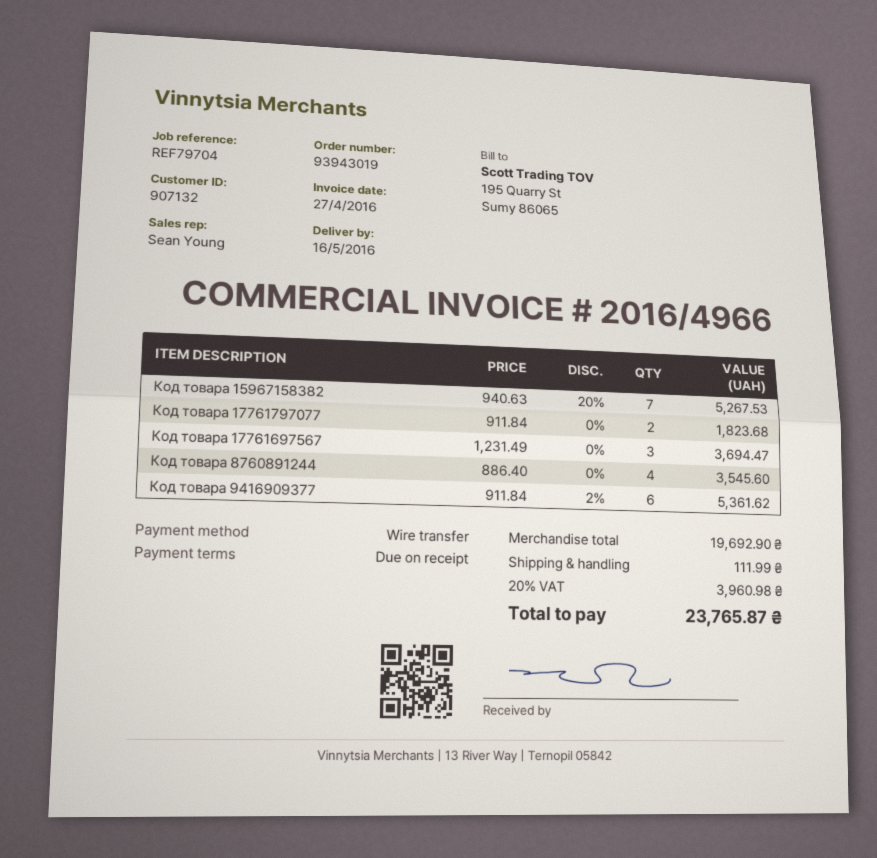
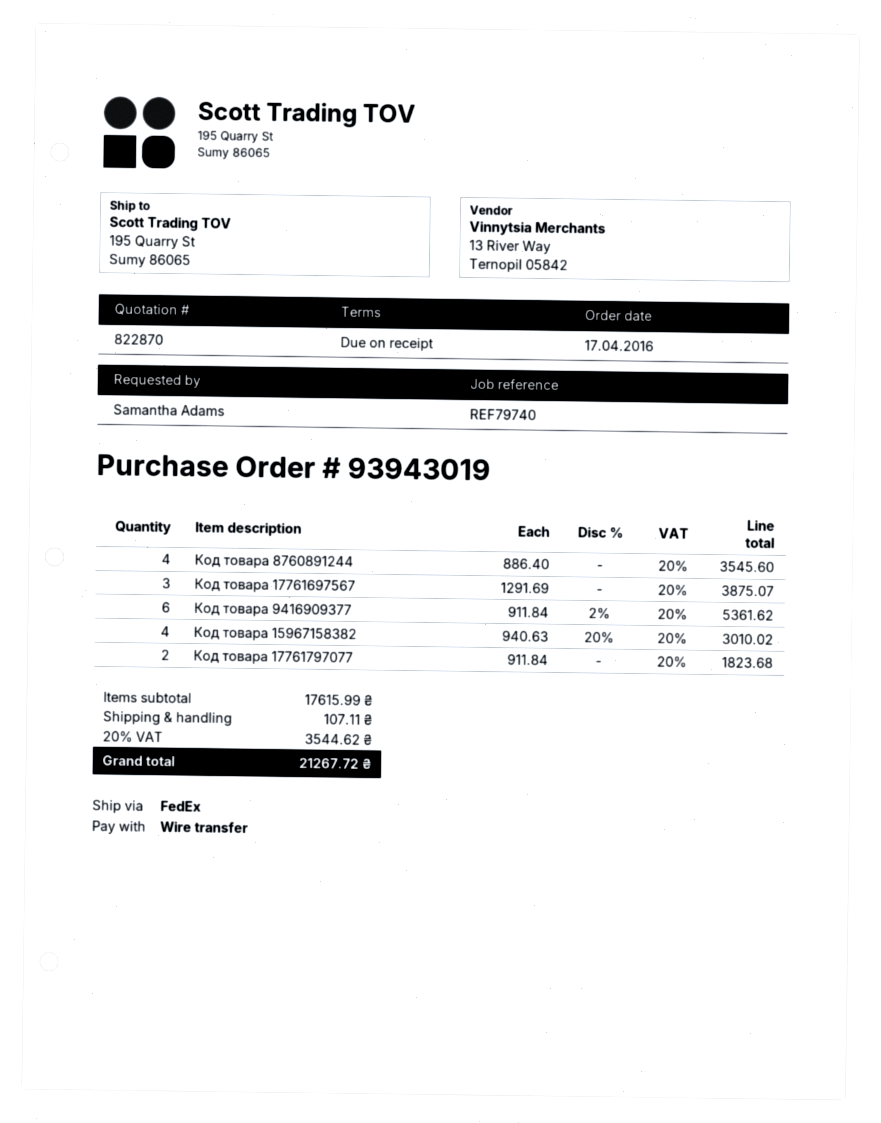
reference: REF79704 -> REF79740
Код товара 15967158382: 7 x 940.63 - 20% = 5267.53 -> 4 x 940.63 - 20% = 3010.02
Код товара 17761697567: 3 x 1231.49 = 3694.47 -> 3 x 1291.69 = 3875.07
subtotal: 19692.90 -> 17615.99
shipping: 111.99 -> 107.11
tax: 20% = 3960.98 -> 20% = 3544.62
total: 23765.87 -> 21267.72

